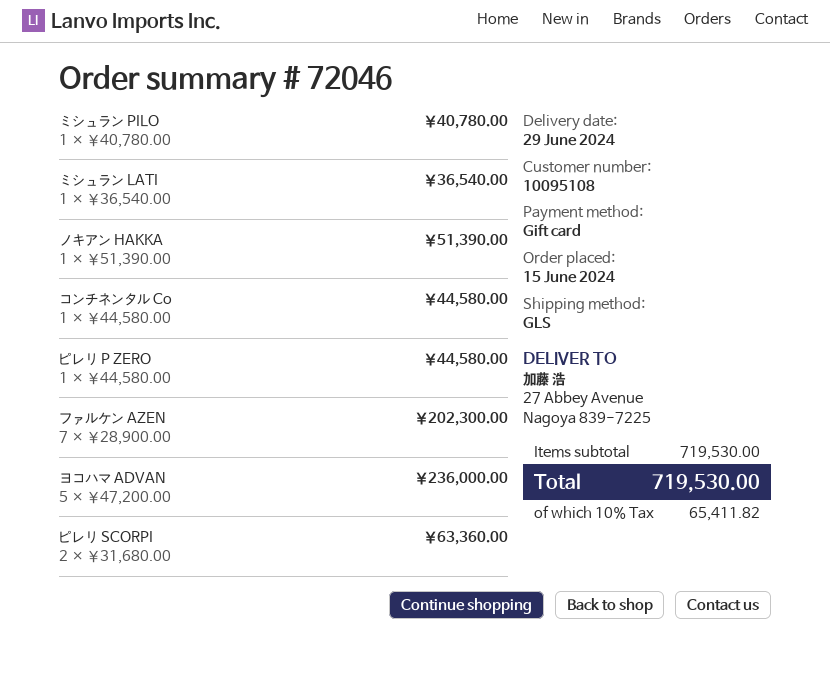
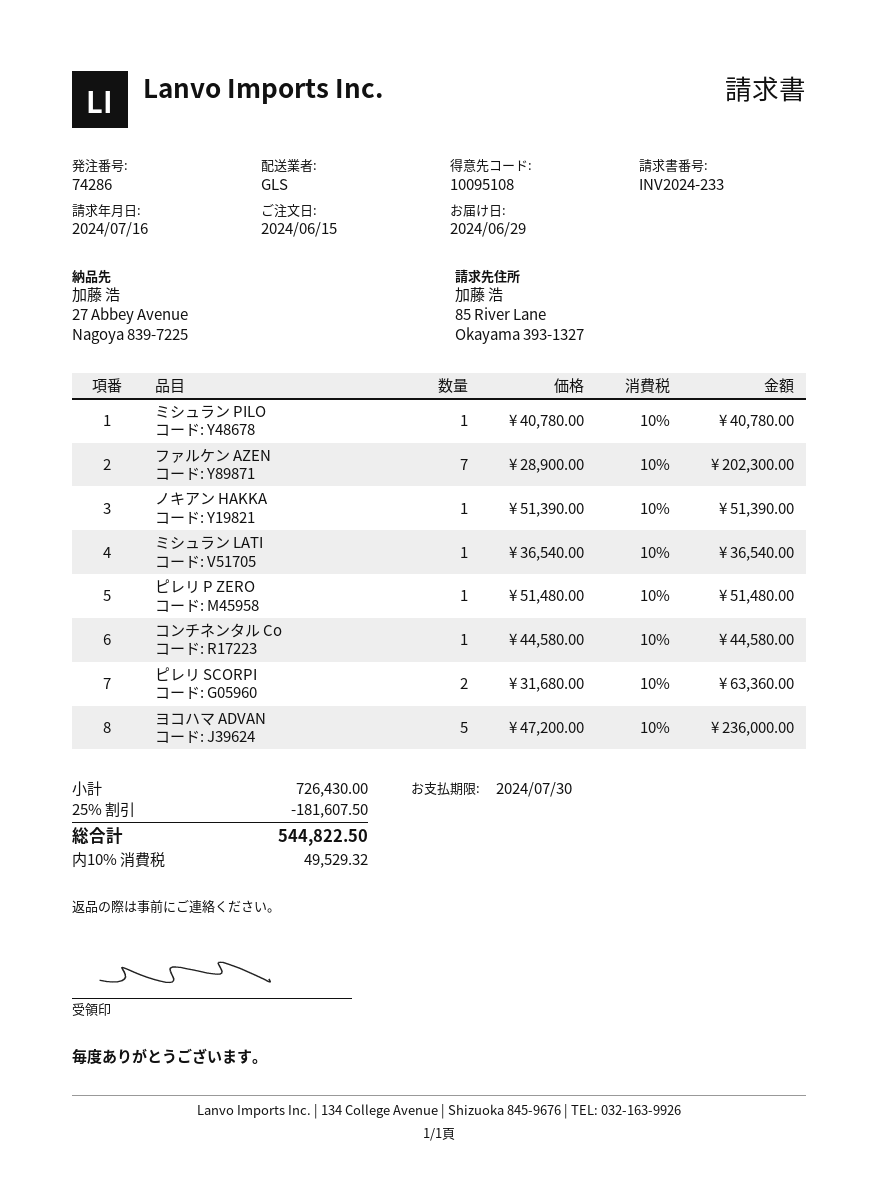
order number: 72046 -> 74286
ピレリ P ZERO: 1 x 44580.00 = 44580.00 -> 1 x 51480.00 = 51480.00
subtotal: 719530.00 -> 726430.00
discount: none -> 25% = 181607.50
tax: 10% = 65411.82 -> 10% = 49529.32
total: 719530.00 -> 544822.50

